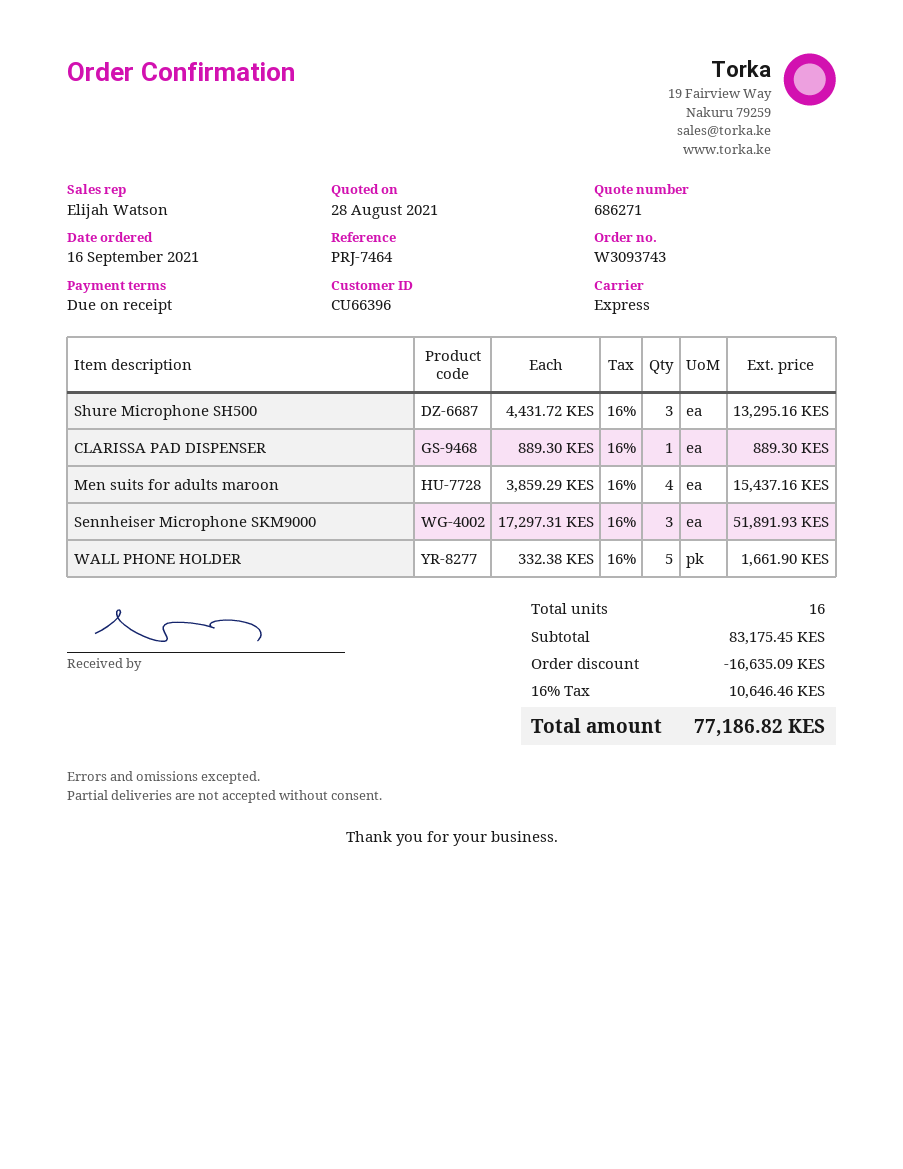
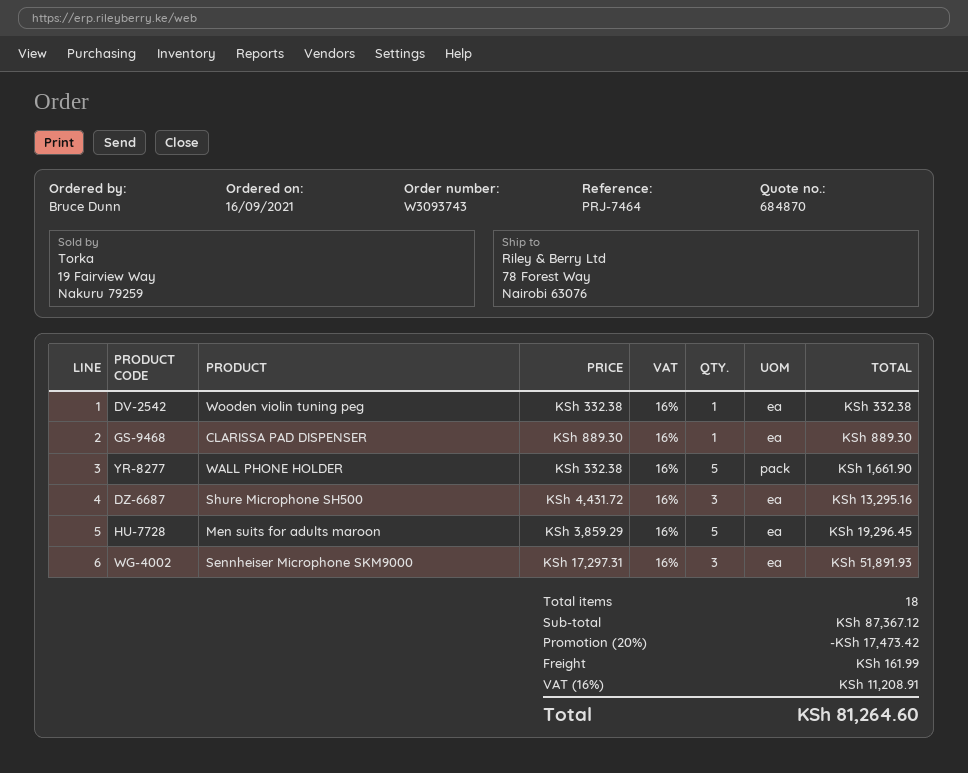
quote number: 686271 -> 684870
Men suits for adults maroon: 4 x 3859.29 = 15437.16 -> 5 x 3859.29 = 19296.45
Wooden violin tuning peg: none -> 1 x 332.38 = 332.38
total quantity: 16 -> 18
subtotal: 83175.45 -> 87367.12
discount: 16635.09 -> 17473.42
shipping: none -> 161.99
tax: 16% = 10646.46 -> 16% = 11208.91
total: 77186.82 -> 81264.60

